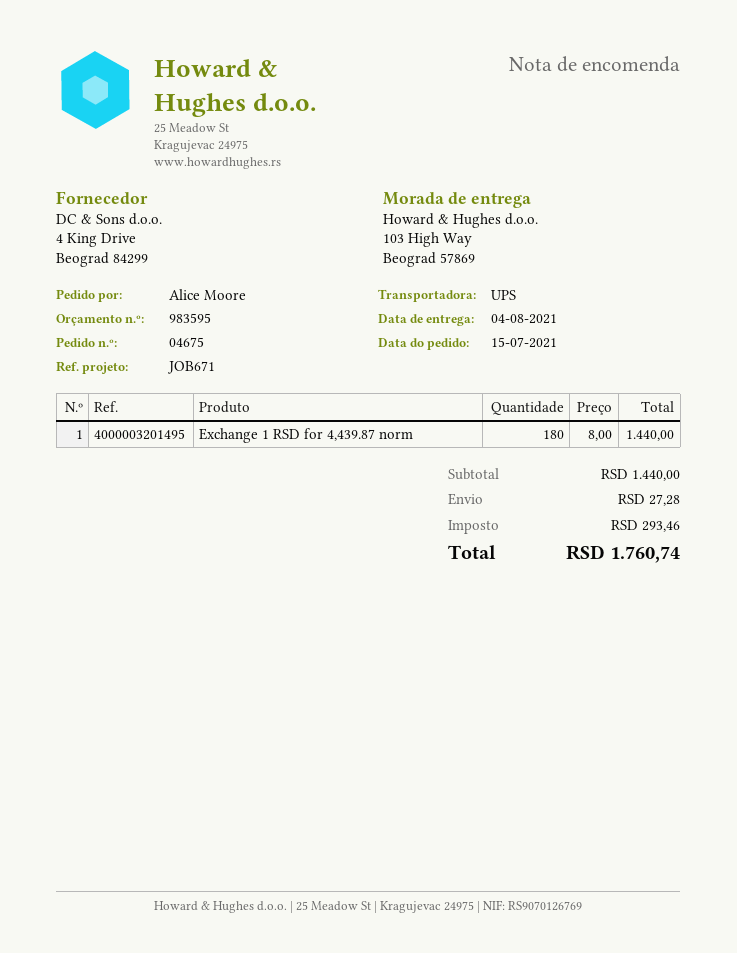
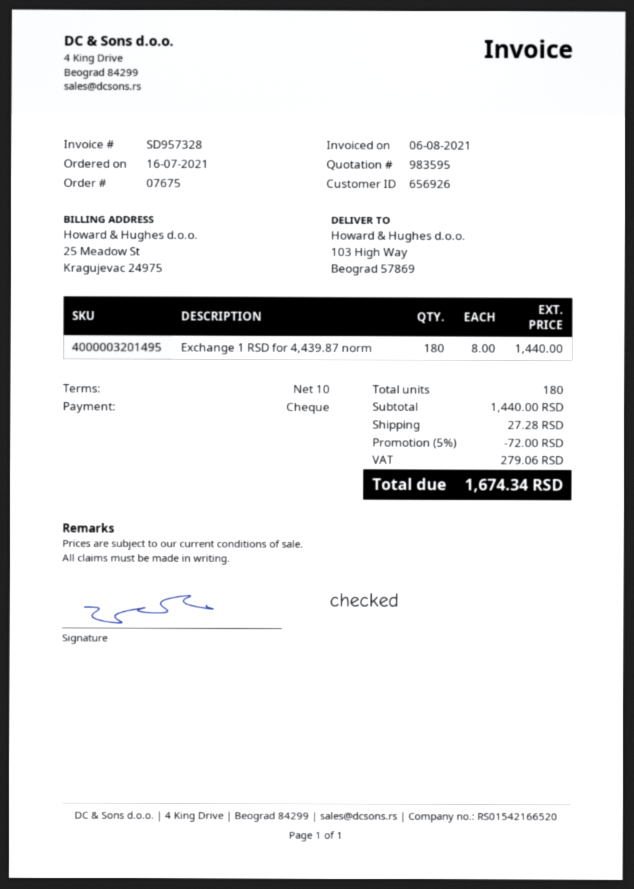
order number: 04675 -> 07675
order date: 2021-07-15 -> 2021-07-16
discount: none -> 5% = 72.00
tax: 293.46 -> 279.06
total: 1760.74 -> 1674.34

